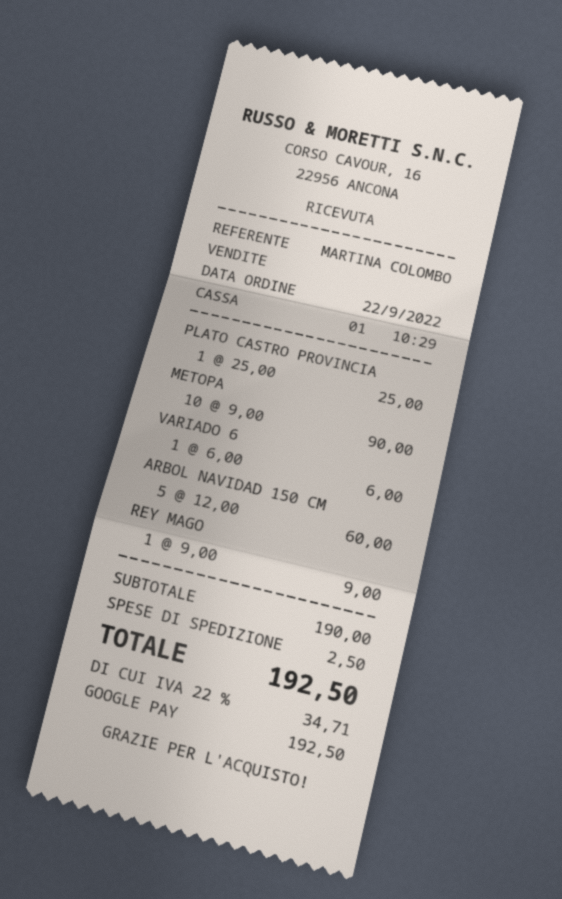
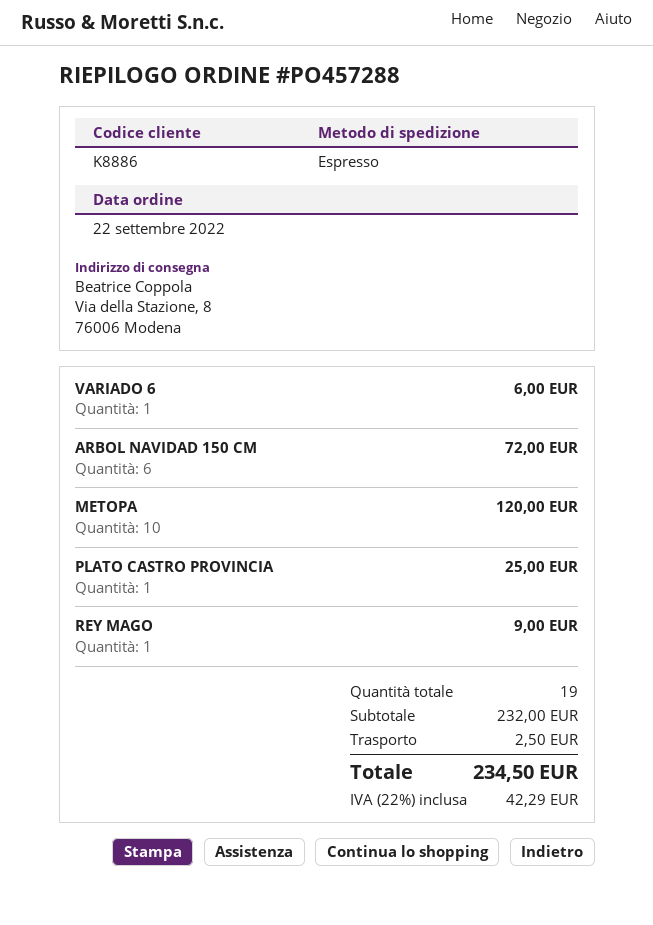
METOPA: 10 for 90.00 -> 10 for 120.00
ARBOL NAVIDAD 150 CM: 5 for 60.00 -> 6 for 72.00
subtotal: 190.00 -> 232.00
tax: 22% = 34.71 -> 22% = 42.29
total: 192.50 -> 234.50

